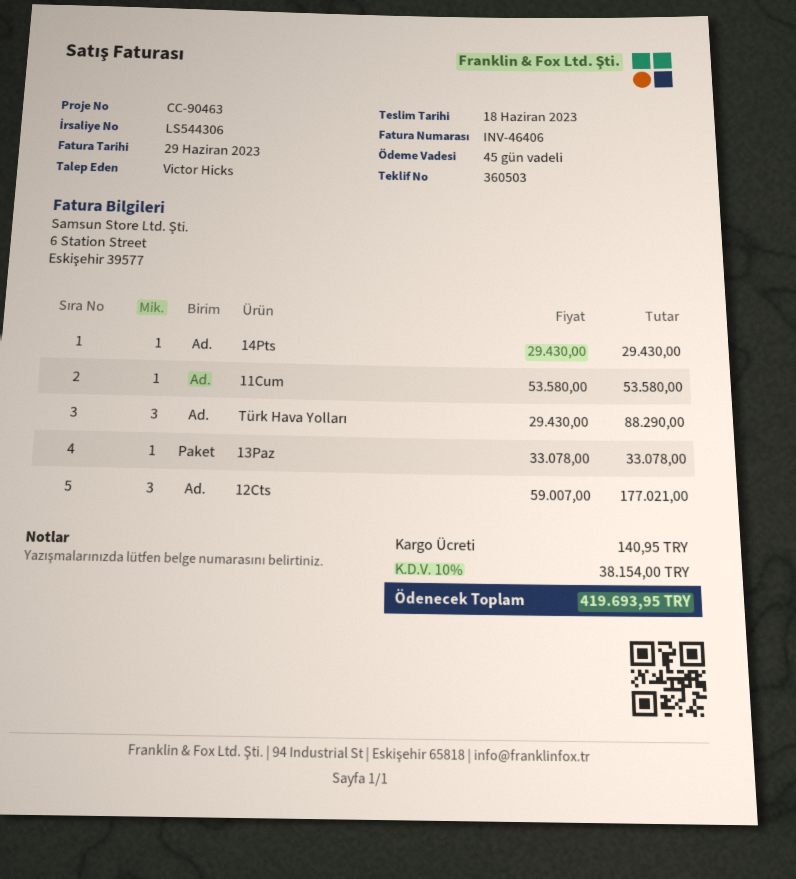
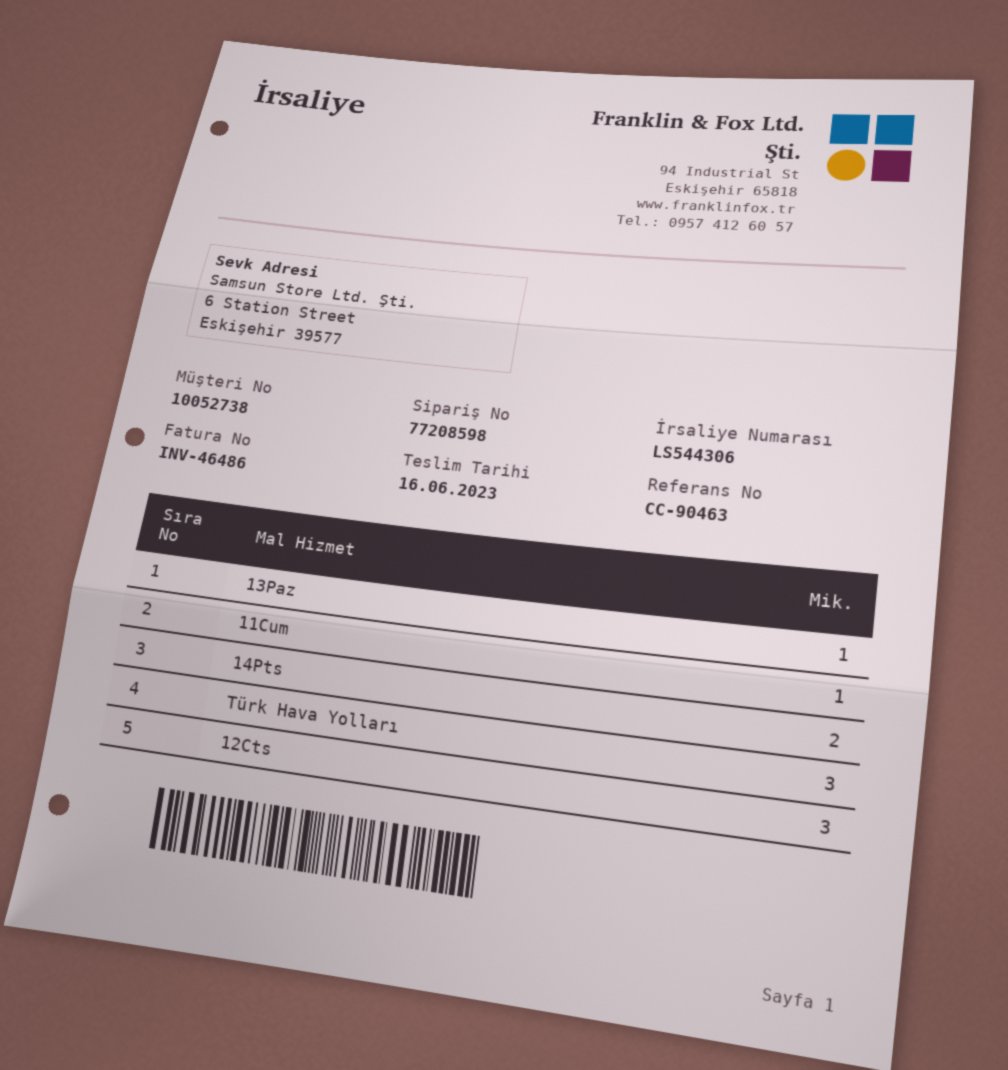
delivery date: 2023-06-18 -> 2023-06-16
invoice number: INV-46406 -> INV-46486
14Pts: 1 -> 2

